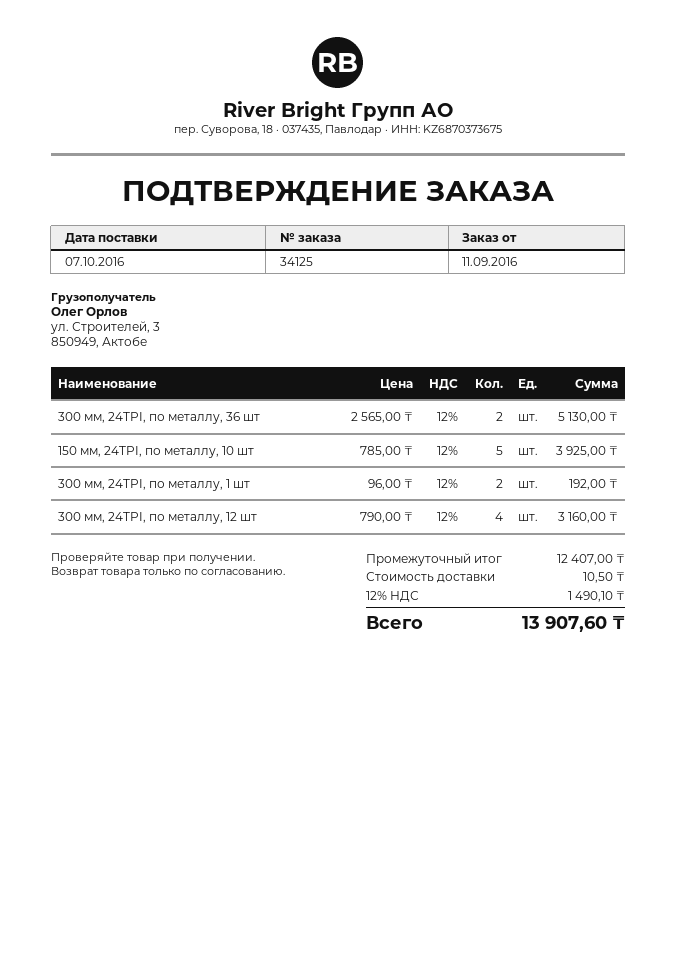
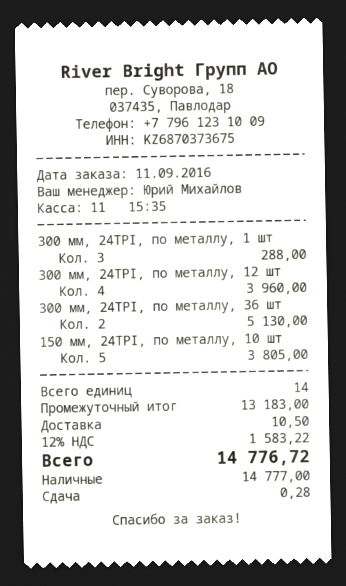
150 мм, 24TPI, по металлу, 10 шт: 5 for 3925.00 -> 5 for 3805.00
300 мм, 24TPI, по металлу, 1 шт: 2 for 192.00 -> 3 for 288.00
300 мм, 24TPI, по металлу, 12 шт: 4 for 3160.00 -> 4 for 3960.00
subtotal: 12407.00 -> 13183.00
tax: 12% = 1490.10 -> 12% = 1583.22
total: 13907.60 -> 14776.72

